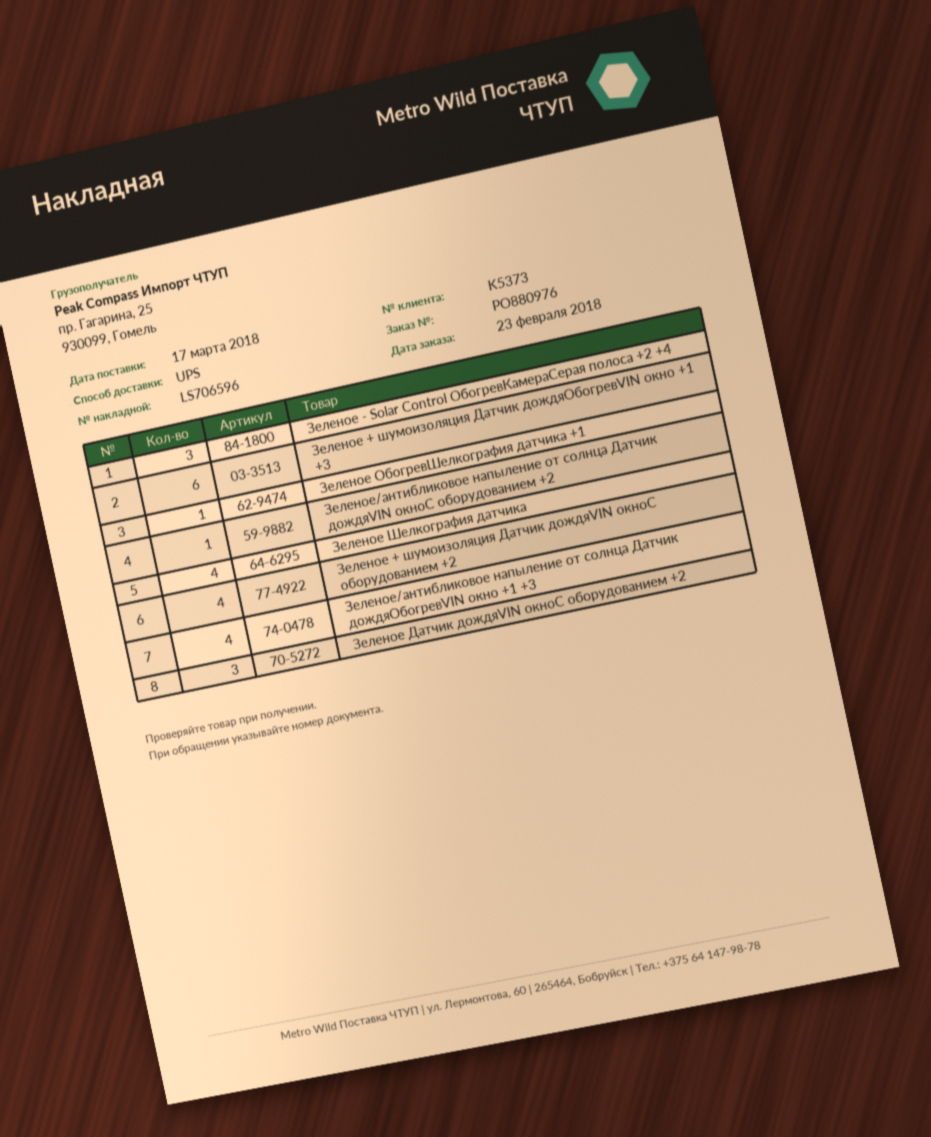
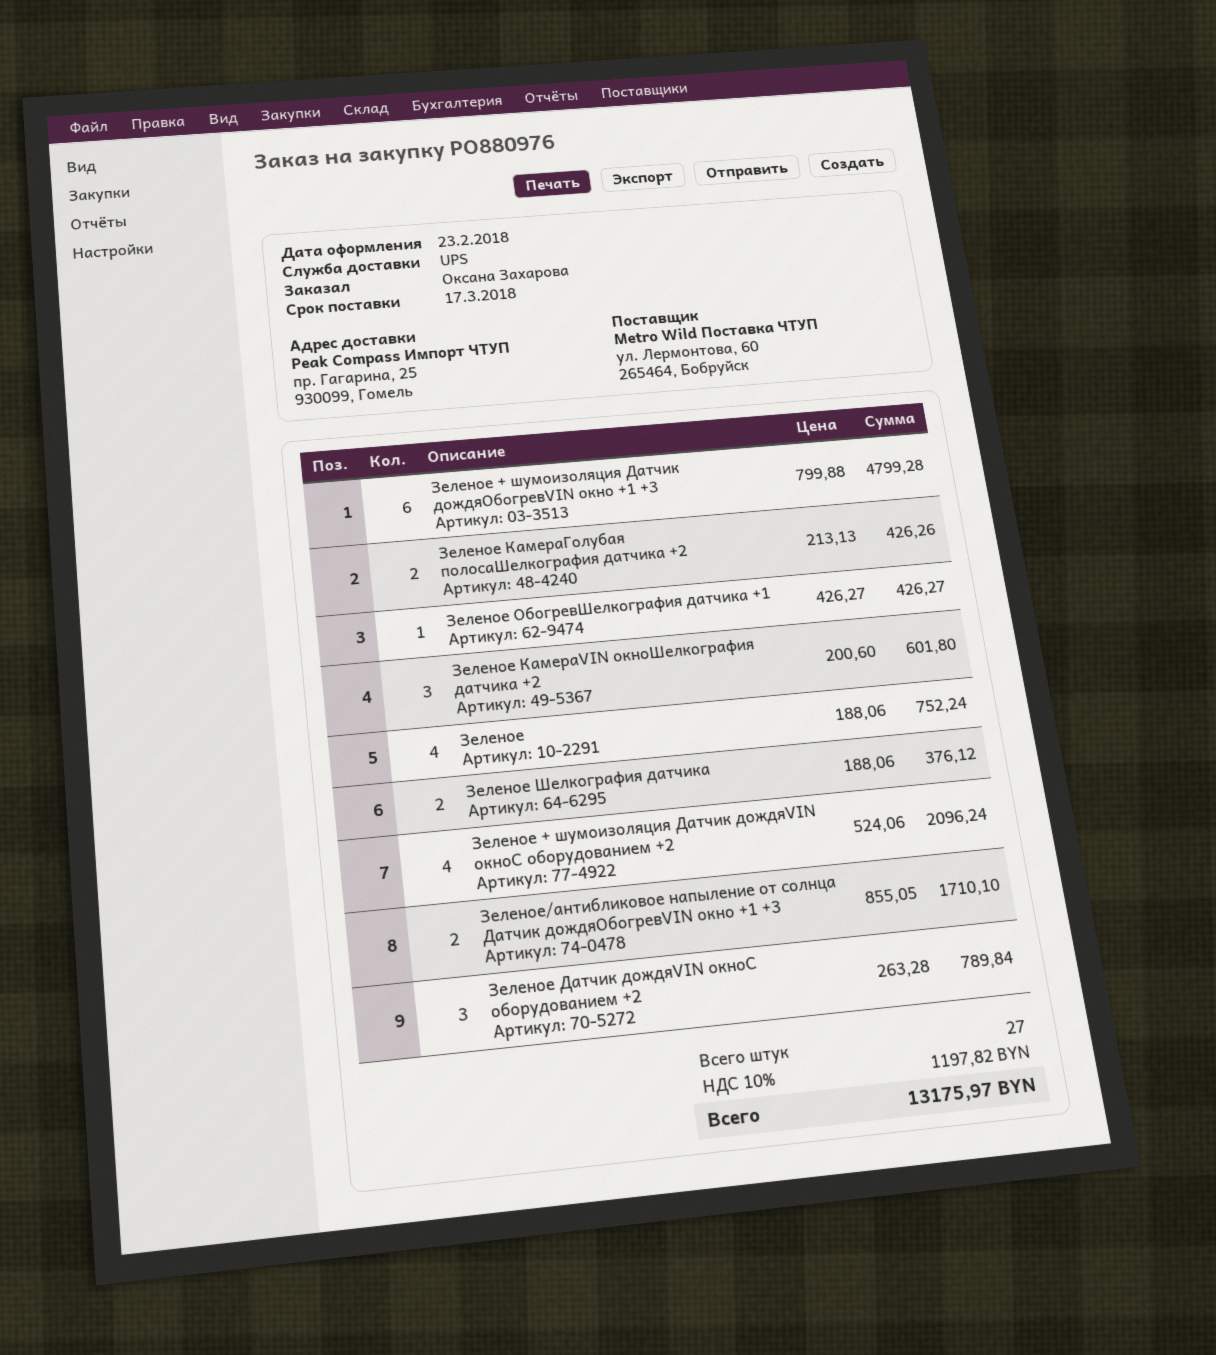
Зеленое - Solar Control ОбогревКамераСерая полоса +2 +4: 3 -> none
Зеленое/антибликовое напыление от солнца Датчик дождяVIN окноС оборудованием +2: 1 -> none
Зеленое Шелкография датчика: 4 -> 2
Зеленое/антибликовое напыление от солнца Датчик дождяОбогревVIN окно +1 +3: 4 -> 2
Зеленое КамераГолубая полосаШелкография датчика +2: none -> 2
Зеленое КамераVIN окноШелкография датчика +2: none -> 3
Зеленое: none -> 4

